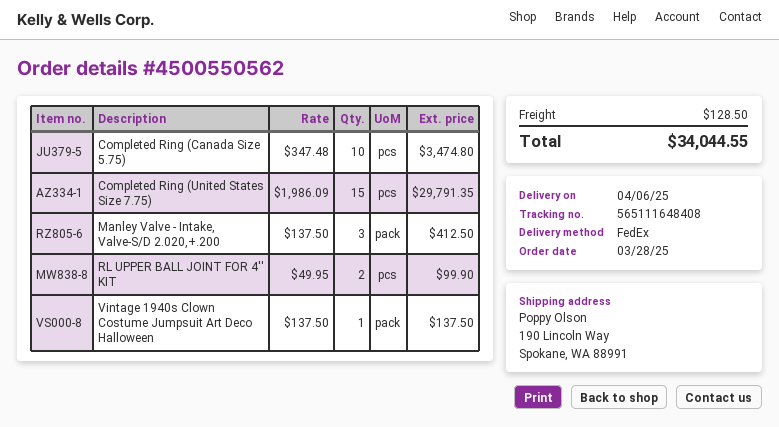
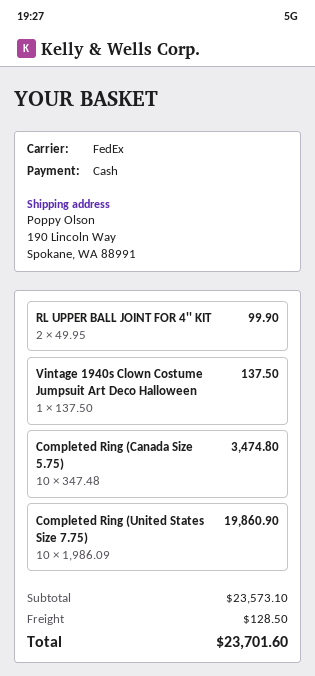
Completed Ring (United States Size 7.75): 15 x 1986.09 = 29791.35 -> 10 x 1986.09 = 19860.90
Manley Valve - Intake, Valve-S/D 2.020,+.200: 3 x 137.50 = 412.50 -> none
total: 34044.55 -> 23701.60

